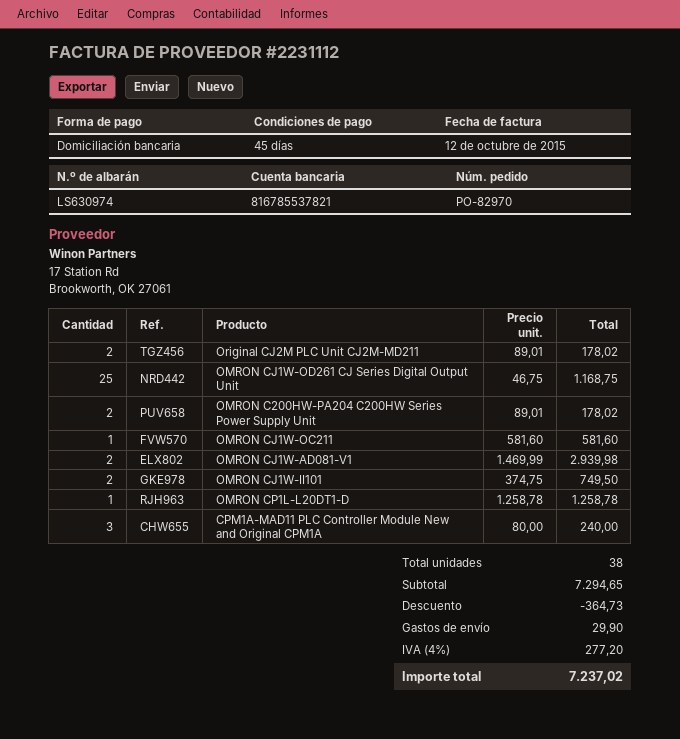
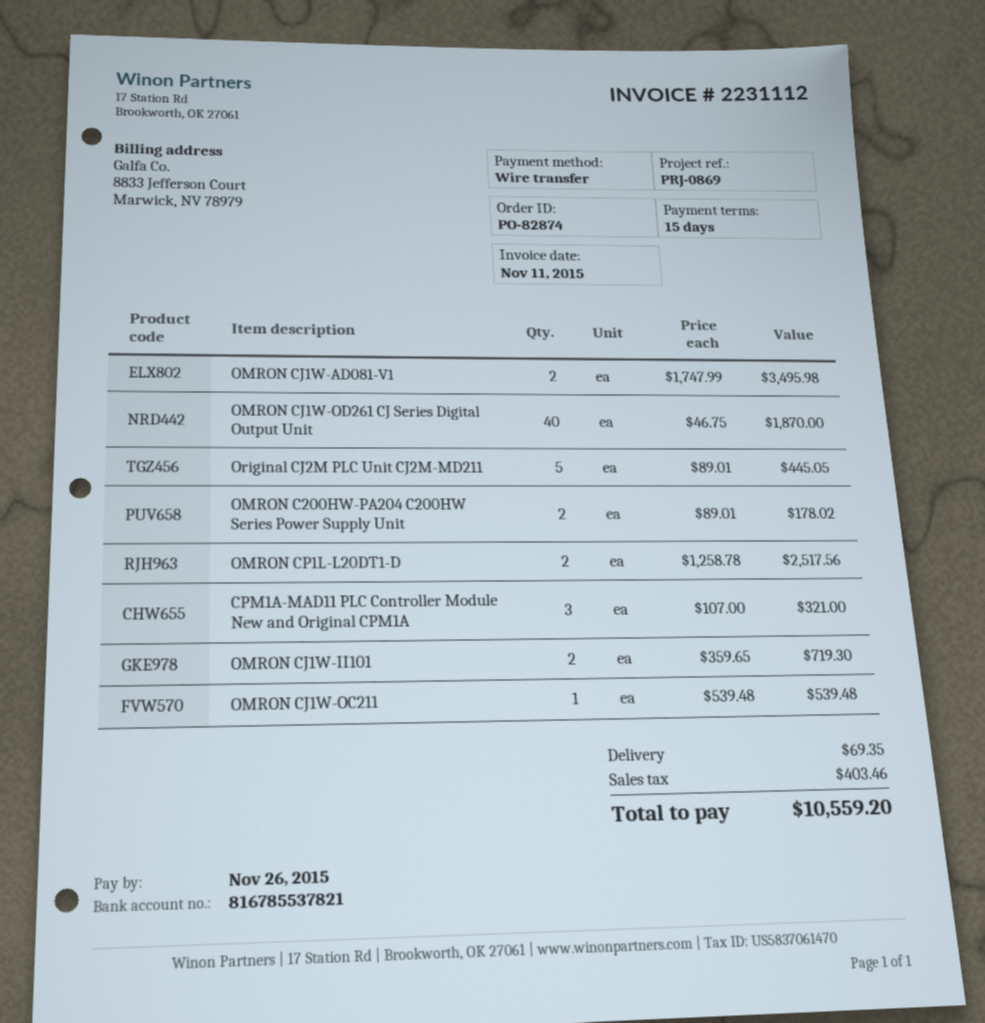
order number: PO-82970 -> PO-82874
invoice date: 2015-10-12 -> 2015-11-11
payment terms: 45 days -> 15 days
payment method: direct debit -> bank transfer
Original CJ2M PLC Unit CJ2M-MD211: 2 x 89.01 = 178.02 -> 5 x 89.01 = 445.05
OMRON CJ1W-OD261 CJ Series Digital Output Unit: 25 x 46.75 = 1168.75 -> 40 x 46.75 = 1870.00
OMRON CJ1W-OC211: 1 x 581.60 = 581.60 -> 1 x 539.48 = 539.48
OMRON CJ1W-AD081-V1: 2 x 1469.99 = 2939.98 -> 2 x 1747.99 = 3495.98
OMRON CJ1W-II101: 2 x 374.75 = 749.50 -> 2 x 359.65 = 719.30
OMRON CP1L-L20DT1-D: 1 x 1258.78 = 1258.78 -> 2 x 1258.78 = 2517.56
CPM1A-MAD11 PLC Controller Module New and Original CPM1A: 3 x 80.00 = 240.00 -> 3 x 107.00 = 321.00
discount: 364.73 -> none
shipping: 29.90 -> 69.35
tax: 277.20 -> 403.46
total: 7237.02 -> 10559.20

